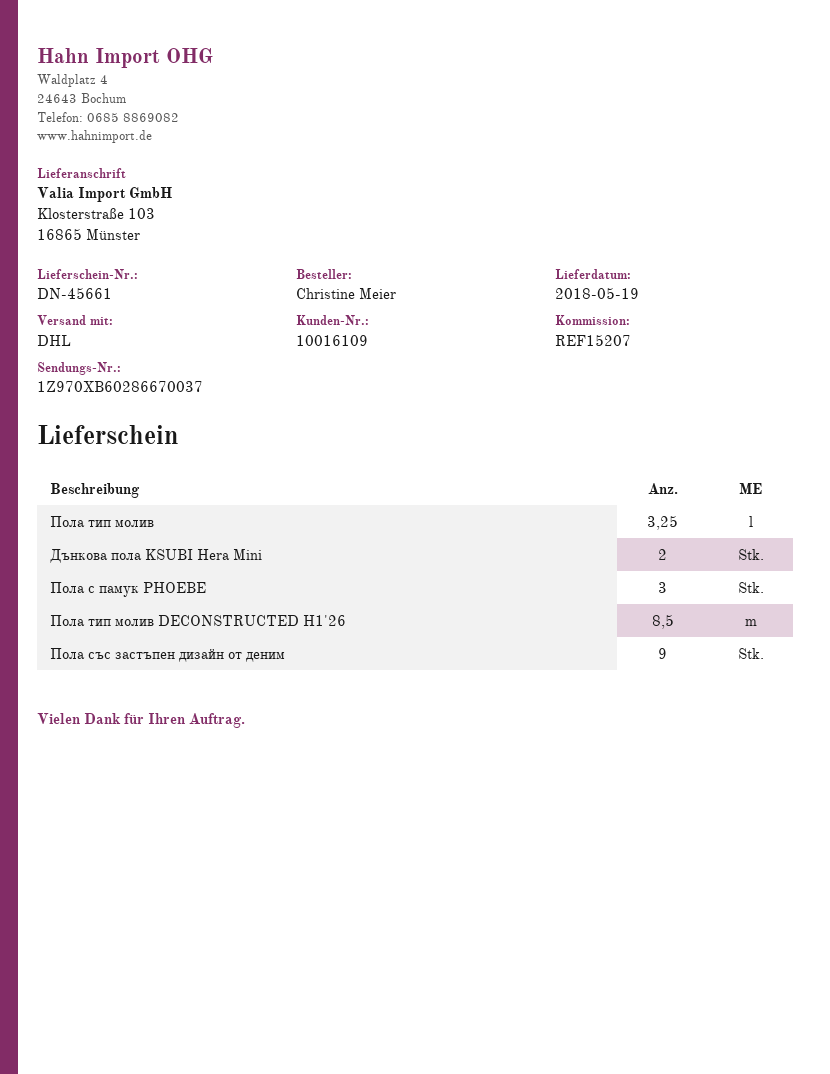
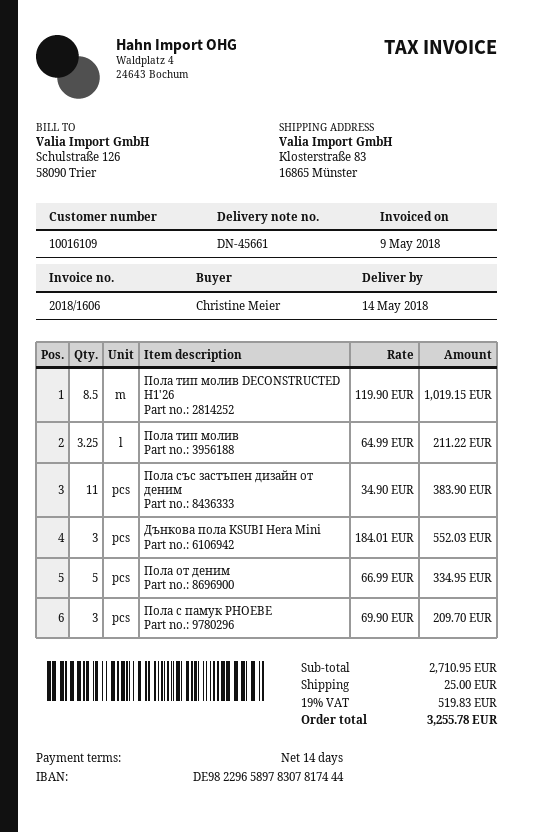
delivery date: 2018-05-19 -> 2018-05-14
ship to: Klosterstraße 103, 16865 Münster -> Klosterstraße 83, 16865 Münster
Дънкова пола KSUBI Hera Mini: 2 -> 3
Пола със застъпен дизайн от деним: 9 -> 11
Пола от деним: none -> 5

